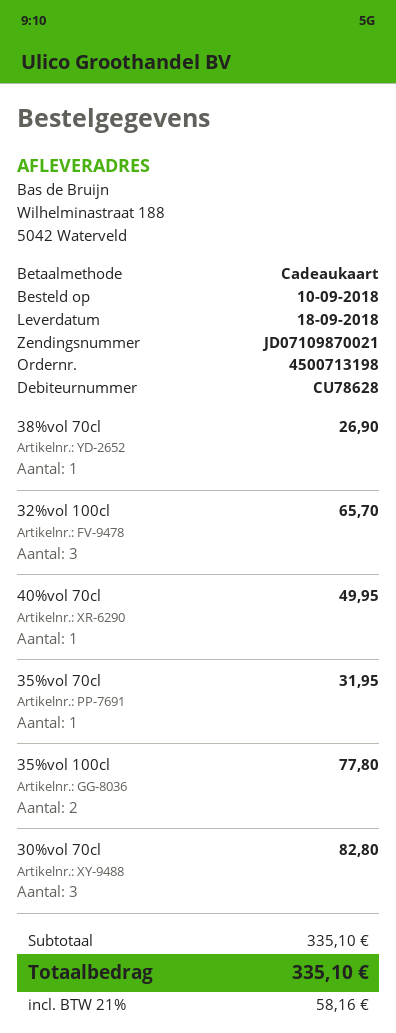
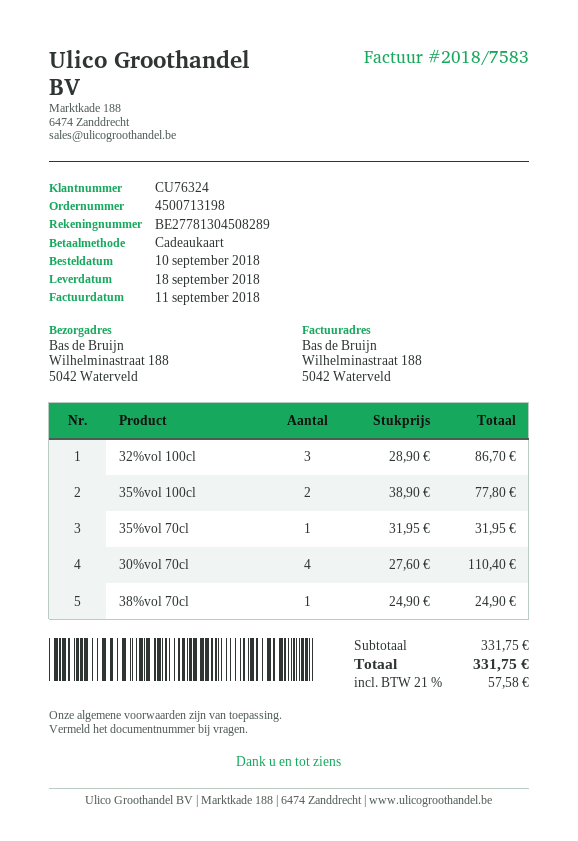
customer number: CU78628 -> CU76324
38%vol 70cl: 1 for 26.90 -> 1 for 24.90
32%vol 100cl: 3 for 65.70 -> 3 for 86.70
40%vol 70cl: 1 for 49.95 -> none
30%vol 70cl: 3 for 82.80 -> 4 for 110.40
subtotal: 335.10 -> 331.75
tax: 21% = 58.16 -> 21% = 57.58
total: 335.10 -> 331.75

